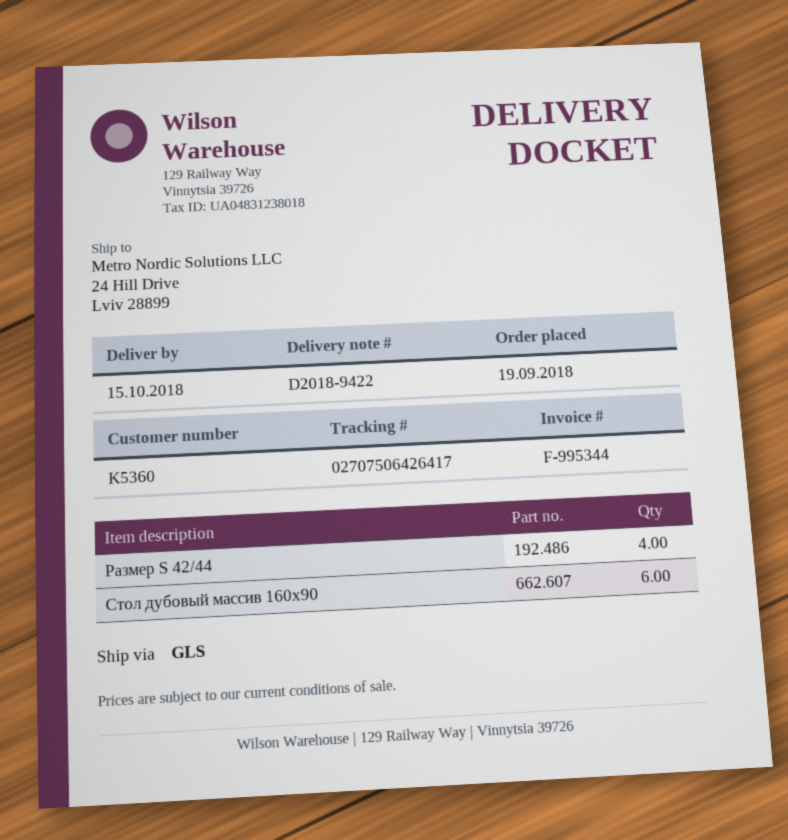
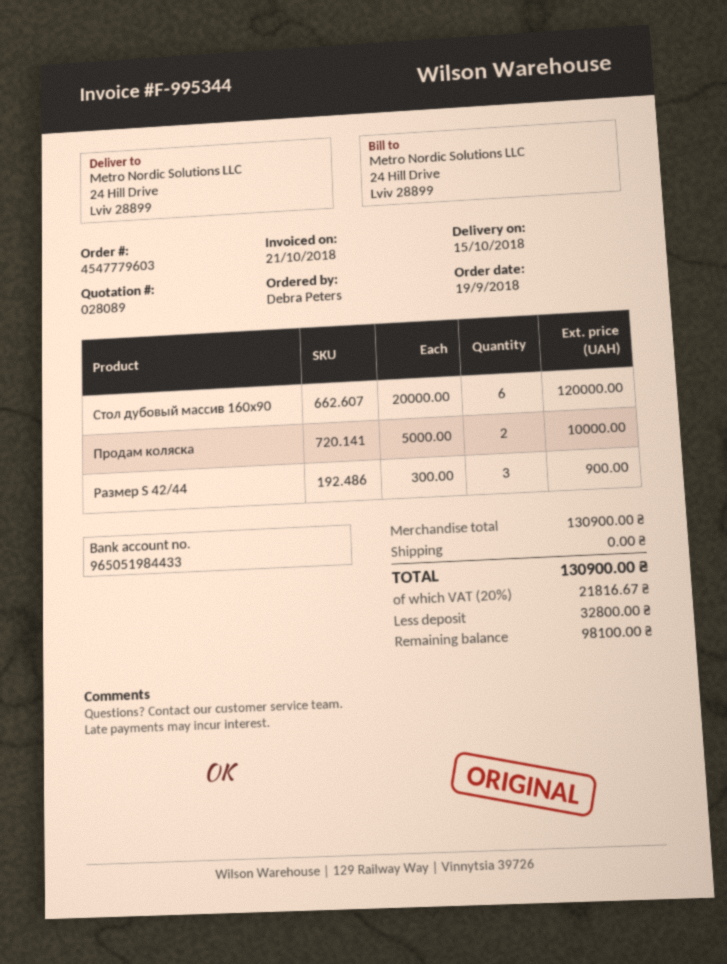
Размер S 42/44: 4 -> 3
Продам коляска: none -> 2

